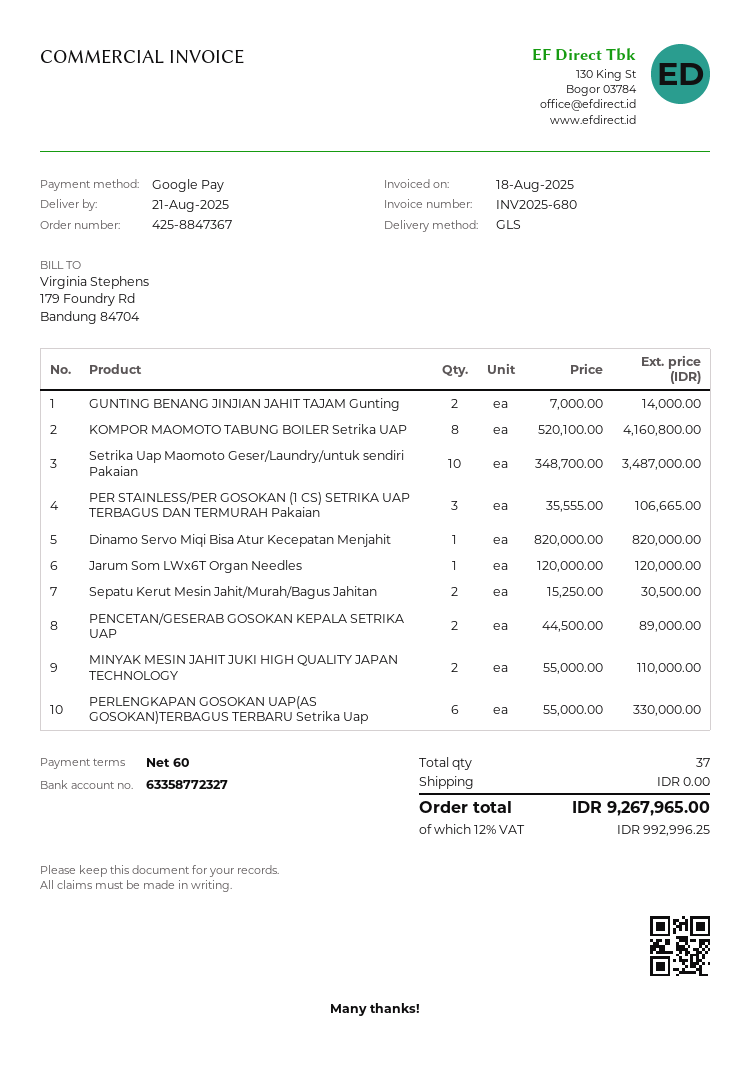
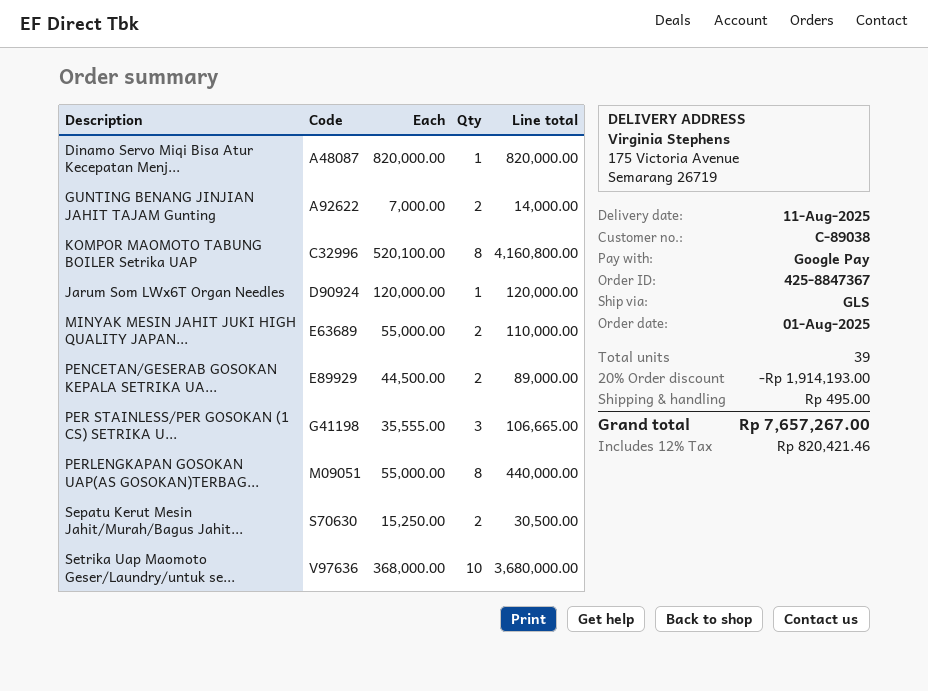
delivery date: 2025-08-21 -> 2025-08-11
Setrika Uap Maomoto Geser/Laundry/untuk sendiri Pakaian: 10 x 348700.00 = 3487000.00 -> 10 x 368000.00 = 3680000.00
PERLENGKAPAN GOSOKAN UAP(AS GOSOKAN)TERBAGUS TERBARU Setrika Uap: 6 x 55000.00 = 330000.00 -> 8 x 55000.00 = 440000.00
total quantity: 37 -> 39
discount: none -> 20% = 1914193.00
shipping: 0.00 -> 495.00
tax: 12% = 992996.25 -> 12% = 820421.46
total: 9267965.00 -> 7657267.00

